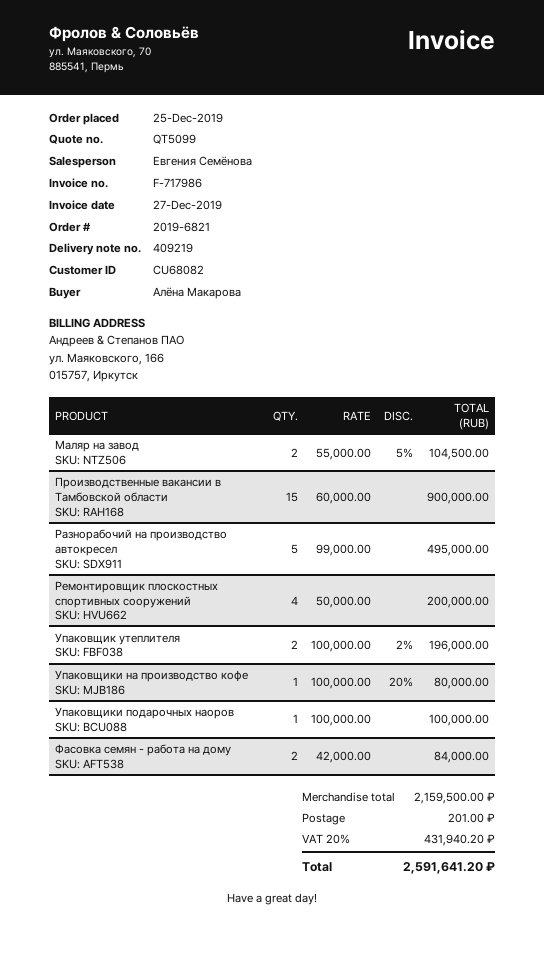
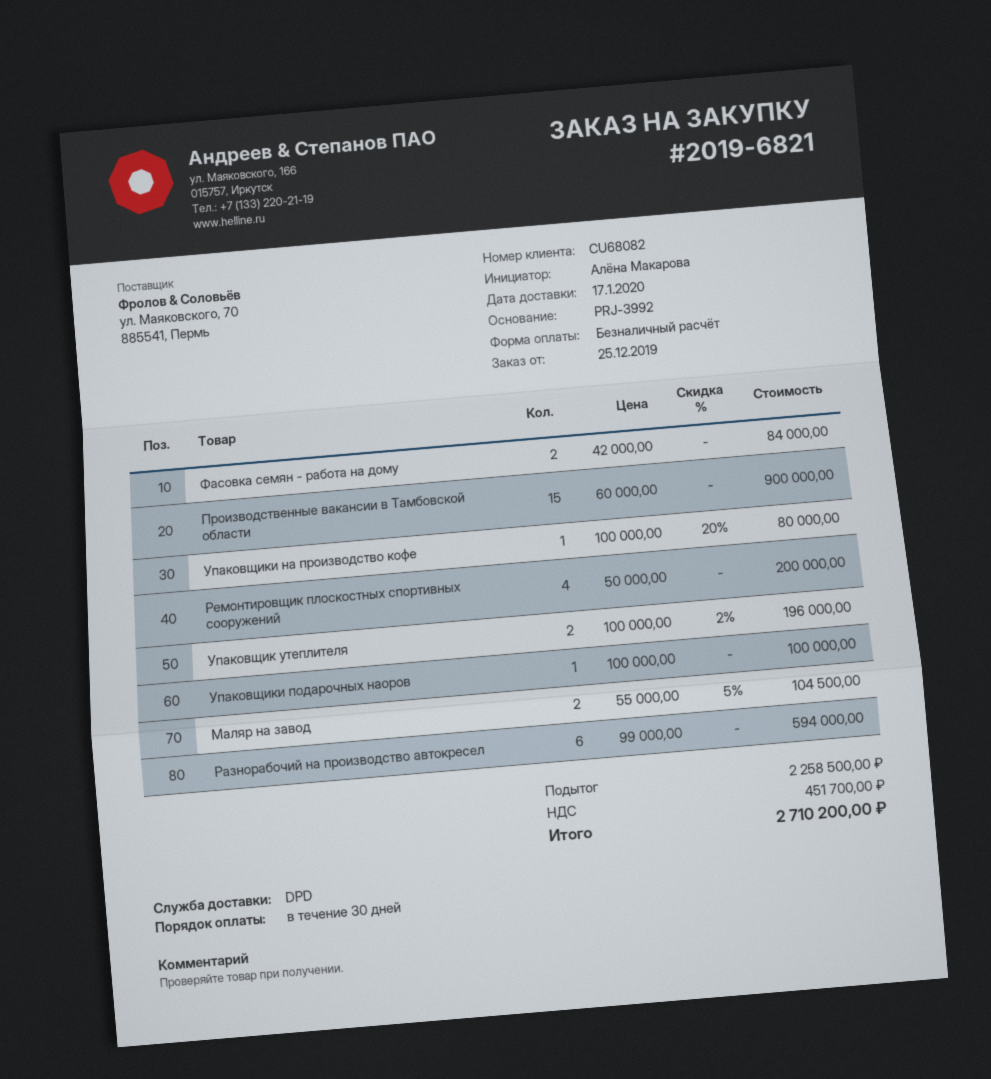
Разнорабочий на производство автокресел: 5 x 99000.00 = 495000.00 -> 6 x 99000.00 = 594000.00
subtotal: 2159500.00 -> 2258500.00
shipping: 201.00 -> none
tax: 431940.20 -> 451700.00
total: 2591641.20 -> 2710200.00

